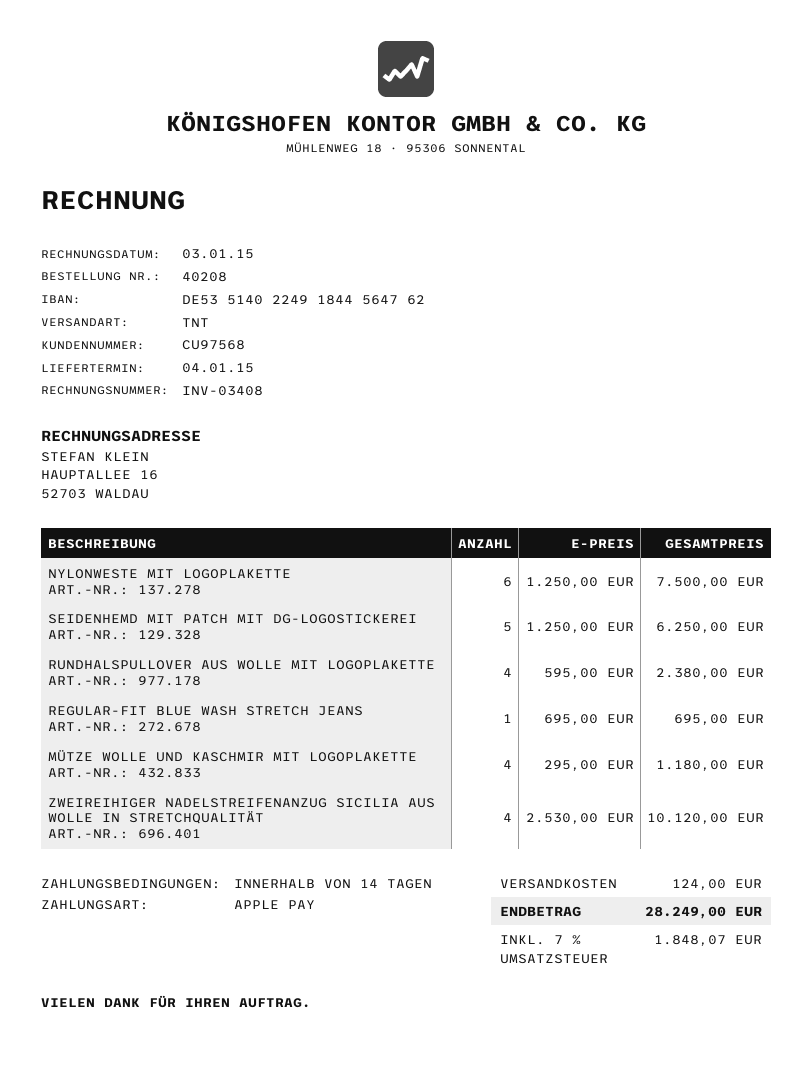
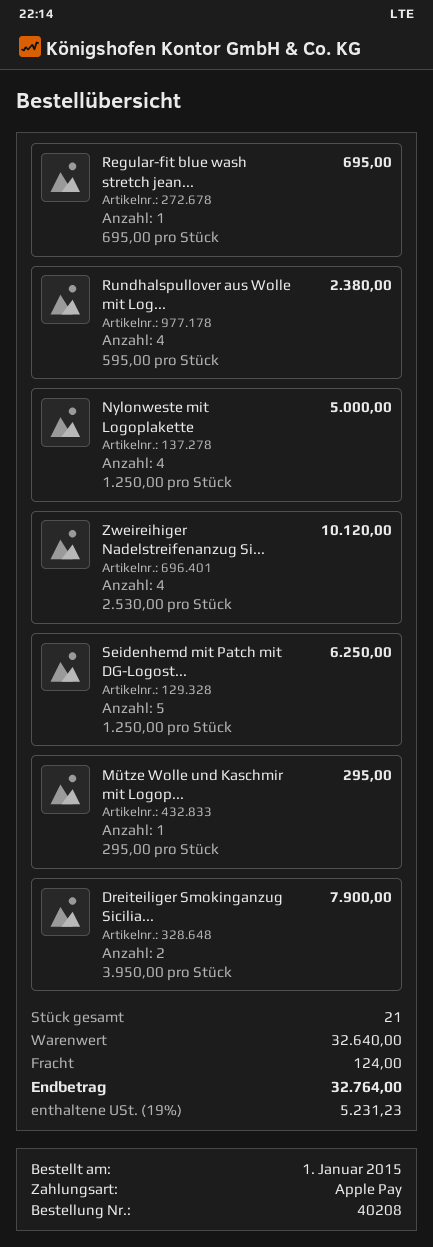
NYLONWESTE MIT LOGOPLAKETTE: 6 x 1250.00 = 7500.00 -> 4 x 1250.00 = 5000.00
MÜTZE WOLLE UND KASCHMIR MIT LOGOPLAKETTE: 4 x 295.00 = 1180.00 -> 1 x 295.00 = 295.00
Dreiteiliger Smokinganzug Sicilia...: none -> 2 x 3950.00 = 7900.00
tax: 7% = 1848.07 -> 19% = 5231.23
total: 28249.00 -> 32764.00

